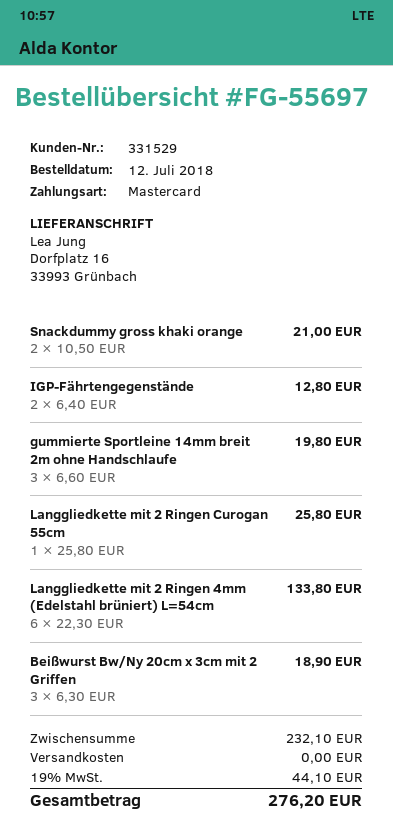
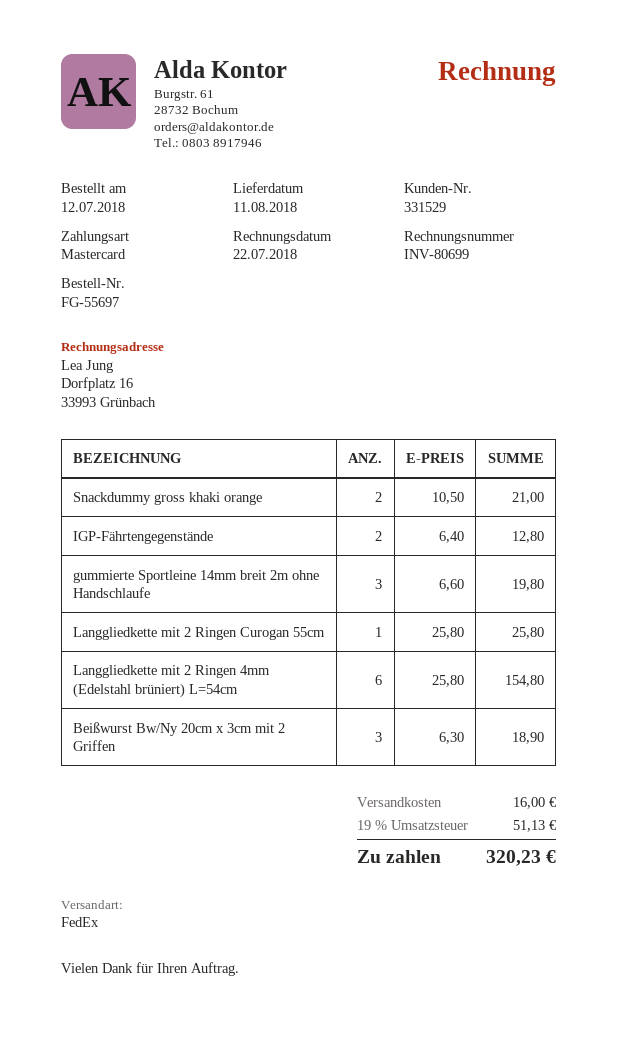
Langgliedkette mit 2 Ringen 4mm (Edelstahl brüniert) L=54cm: 6 x 22.30 = 133.80 -> 6 x 25.80 = 154.80
shipping: 0.00 -> 16.00
tax: 19% = 44.10 -> 19% = 51.13
total: 276.20 -> 320.23

